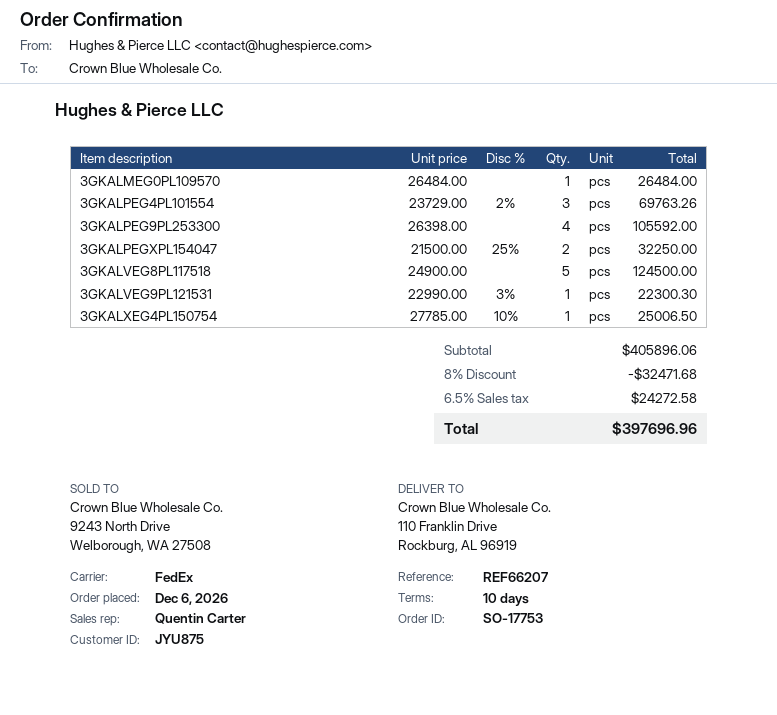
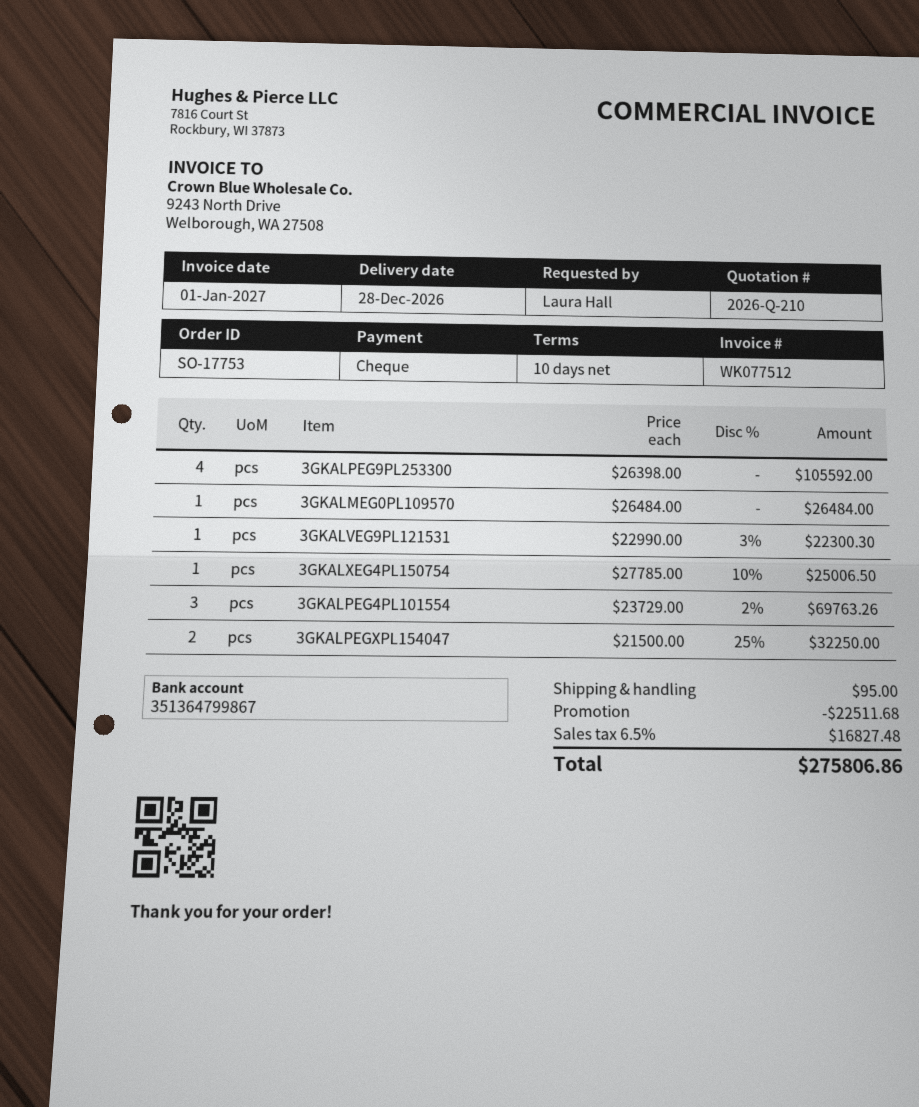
3GKALVEG8PL117518: 5 x 24900.00 = 124500.00 -> none
discount: 32471.68 -> 22511.68
shipping: none -> 95.00
tax: 6.5% = 24272.58 -> 6.5% = 16827.48
total: 397696.96 -> 275806.86

